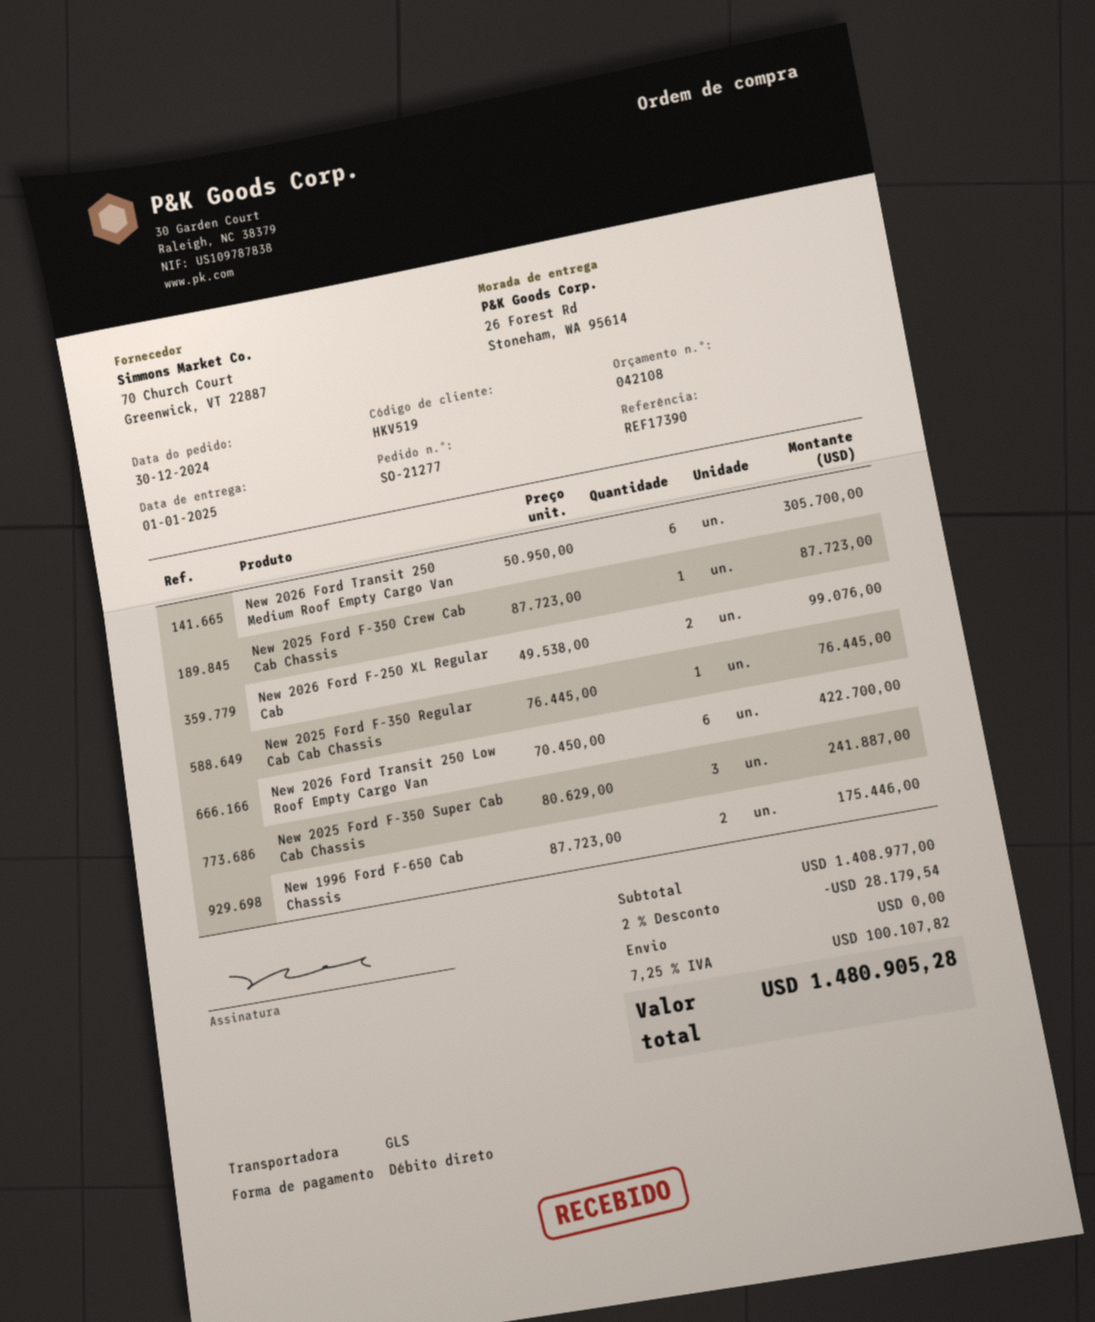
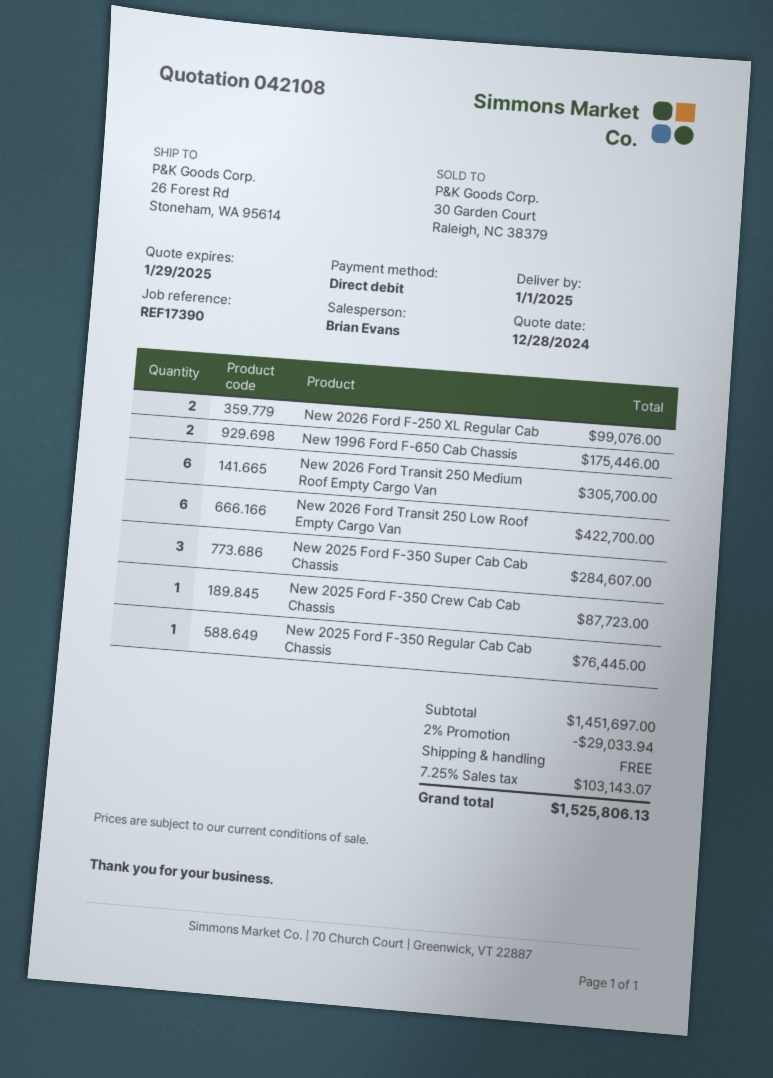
New 2025 Ford F-350 Super Cab Cab Chassis: 3 for 241887.00 -> 3 for 284607.00
subtotal: 1408977.00 -> 1451697.00
discount: 2% = 28179.54 -> 2% = 29033.94
tax: 7.25% = 100107.82 -> 7.25% = 103143.07
total: 1480905.28 -> 1525806.13

